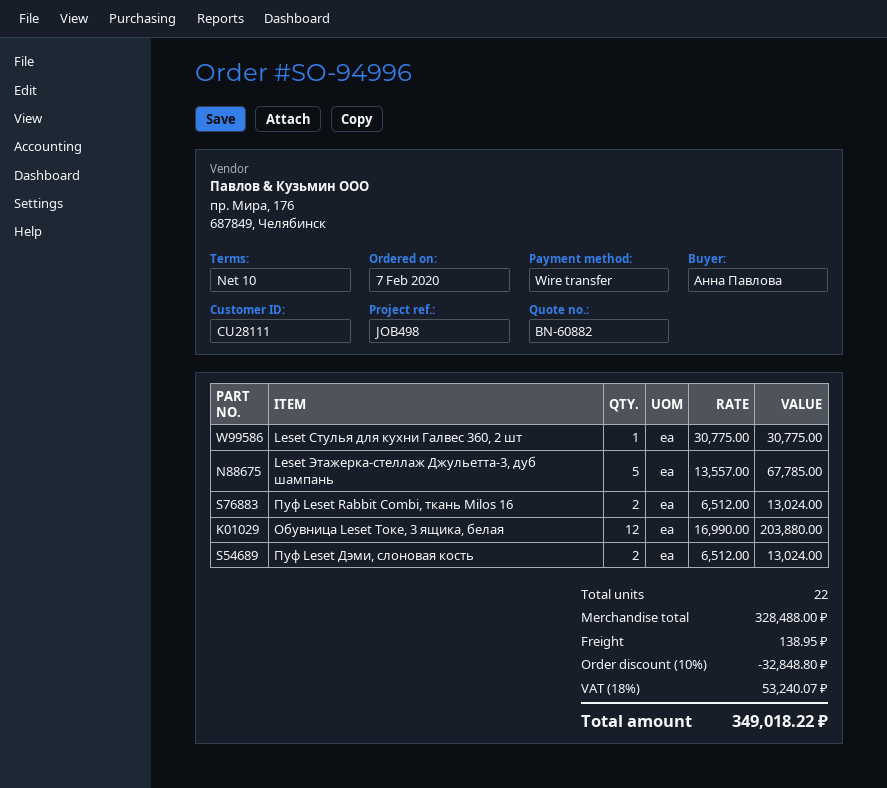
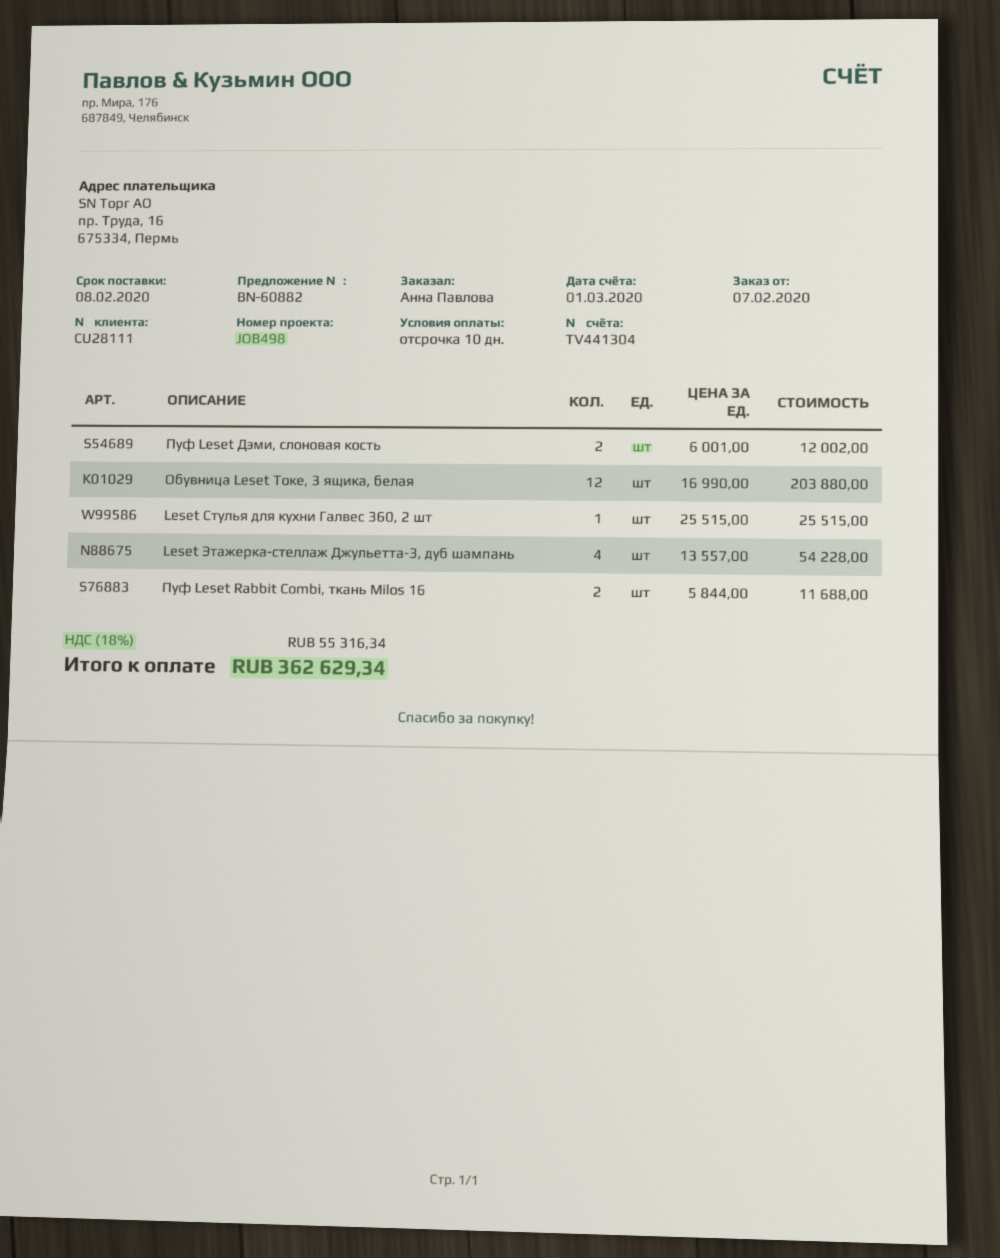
Leset Стулья для кухни Галвес 360, 2 шт: 1 x 30775.00 = 30775.00 -> 1 x 25515.00 = 25515.00
Leset Этажерка-стеллаж Джульетта-3, дуб шампань: 5 x 13557.00 = 67785.00 -> 4 x 13557.00 = 54228.00
Пуф Leset Rabbit Combi, ткань Milos 16: 2 x 6512.00 = 13024.00 -> 2 x 5844.00 = 11688.00
Пуф Leset Дэми, слоновая кость: 2 x 6512.00 = 13024.00 -> 2 x 6001.00 = 12002.00
discount: 10% = 32848.80 -> none
shipping: 138.95 -> none
tax: 18% = 53240.07 -> 18% = 55316.34
total: 349018.22 -> 362629.34

